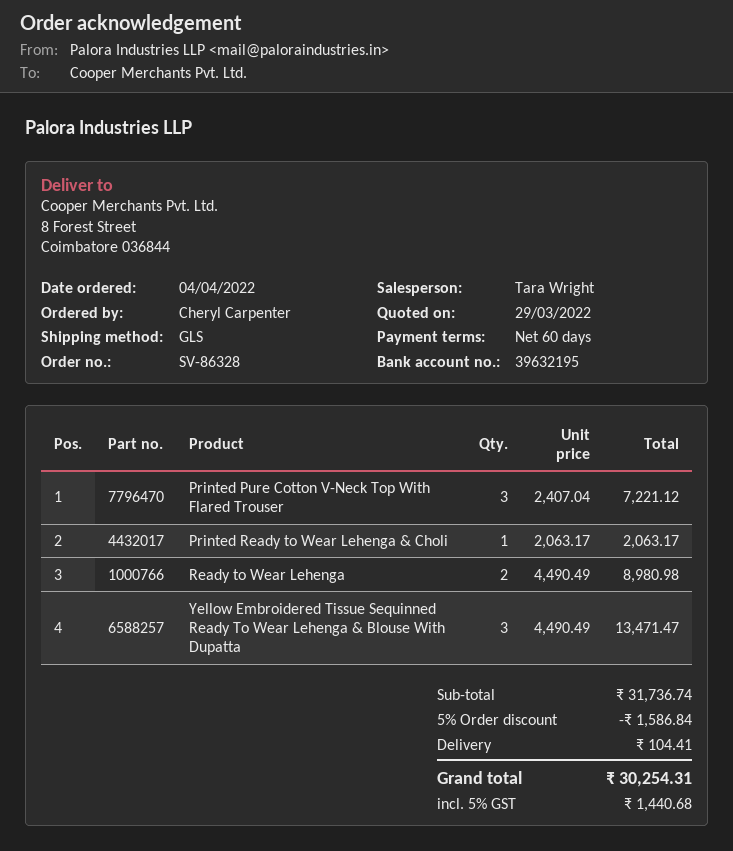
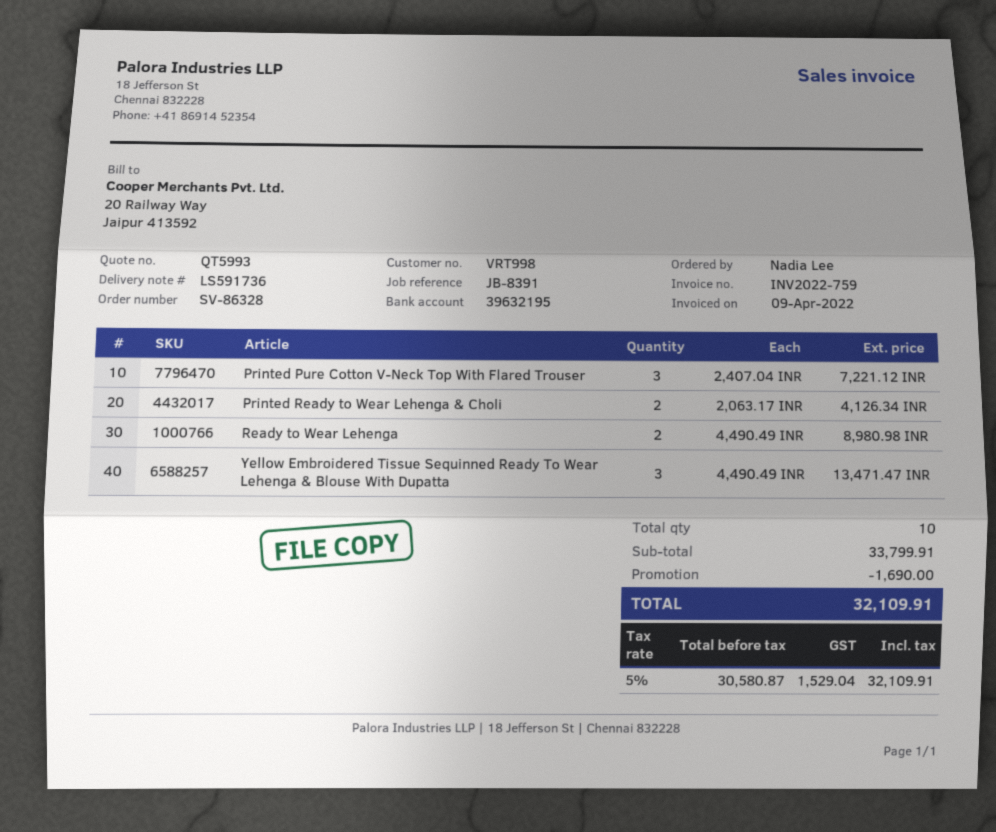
ordered by: Cheryl Carpenter -> Nadia Lee
Printed Ready to Wear Lehenga & Choli: 1 x 2063.17 = 2063.17 -> 2 x 2063.17 = 4126.34
subtotal: 31736.74 -> 33799.91
discount: 1586.84 -> 1690.00
shipping: 104.41 -> none
tax: 5% = 1440.68 -> 5% = 1529.04
total: 30254.31 -> 32109.91

